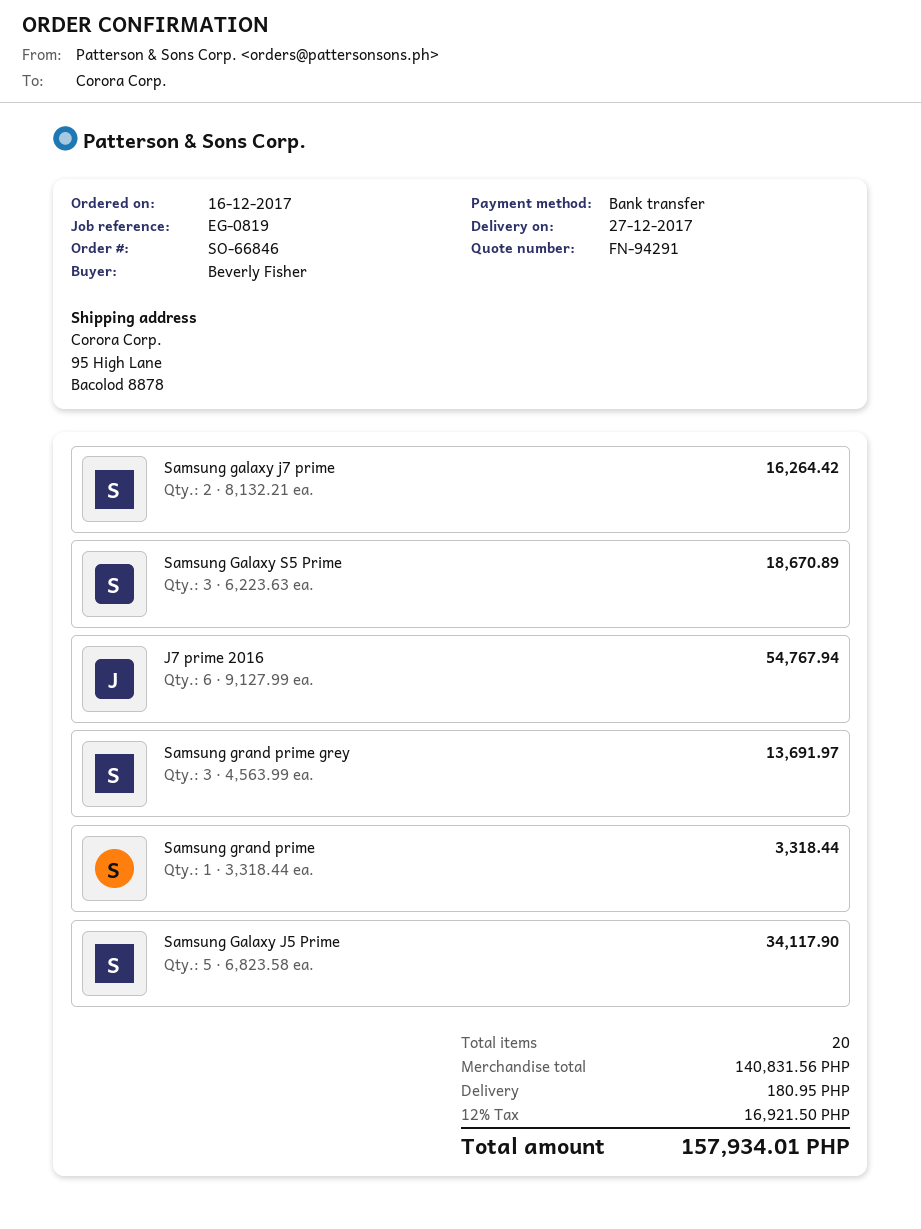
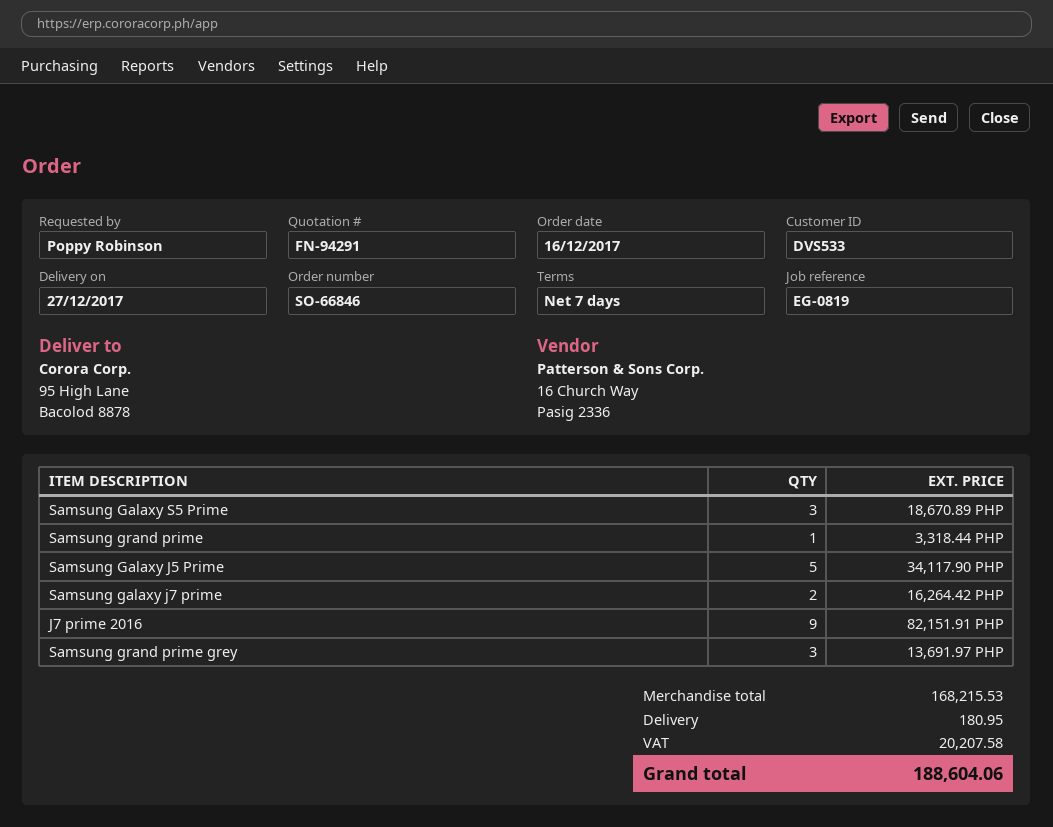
ordered by: Beverly Fisher -> Poppy Robinson
J7 prime 2016: 6 for 54767.94 -> 9 for 82151.91
subtotal: 140831.56 -> 168215.53
tax: 16921.50 -> 20207.58
total: 157934.01 -> 188604.06

